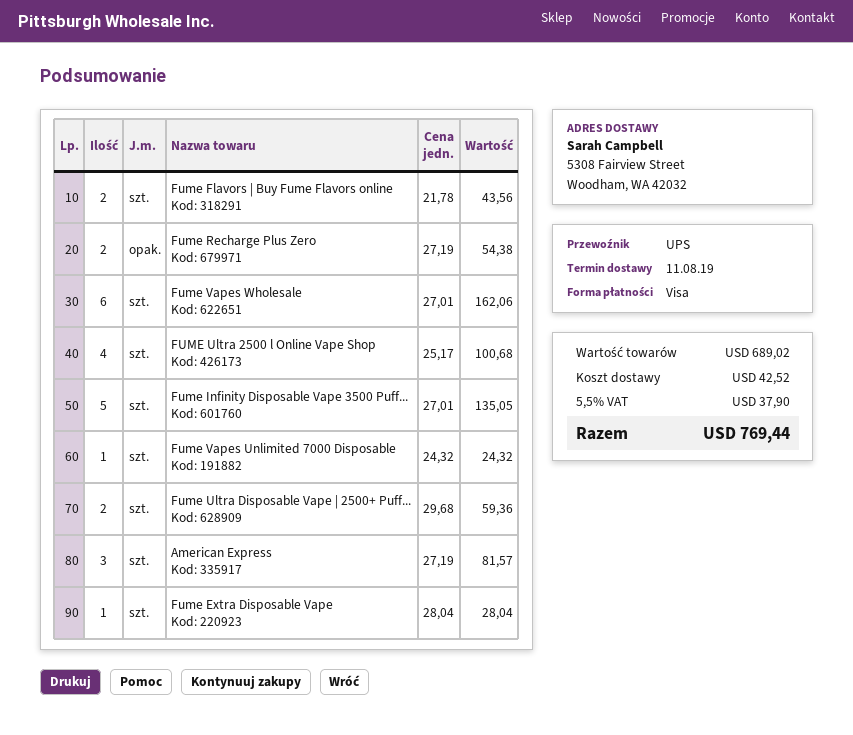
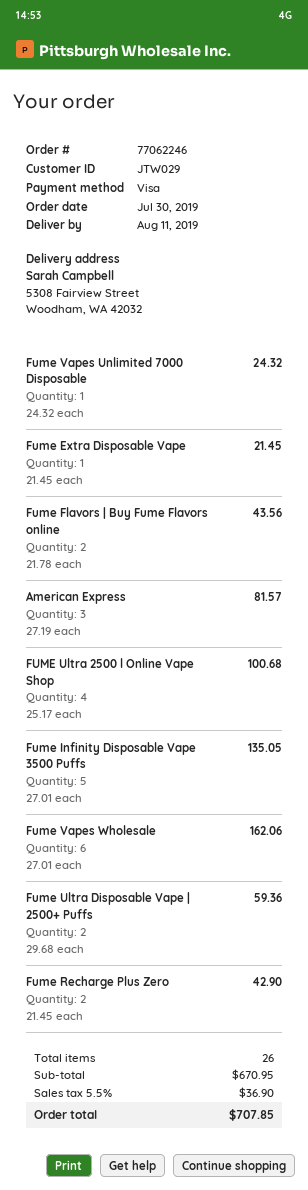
Fume Recharge Plus Zero: 2 x 27.19 = 54.38 -> 2 x 21.45 = 42.90
Fume Extra Disposable Vape: 1 x 28.04 = 28.04 -> 1 x 21.45 = 21.45
subtotal: 689.02 -> 670.95
shipping: 42.52 -> none
tax: 5.5% = 37.90 -> 5.5% = 36.90
total: 769.44 -> 707.85

